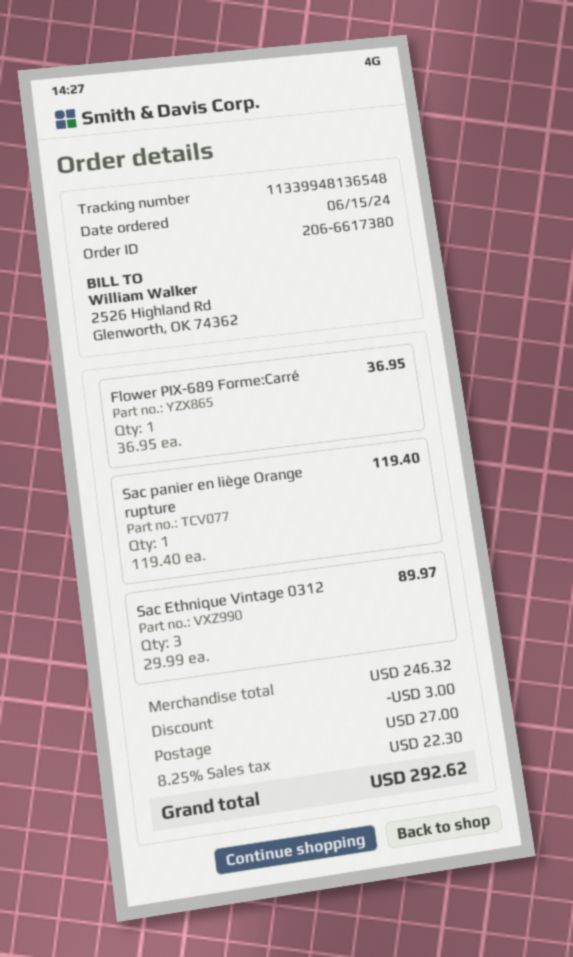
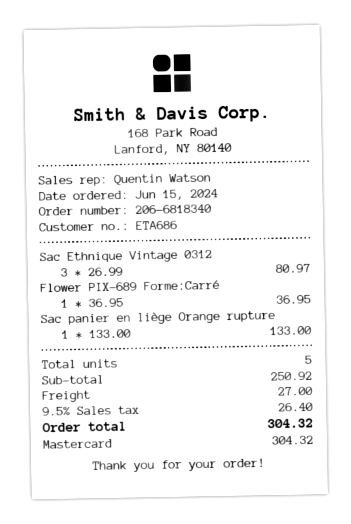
order number: 206-6617380 -> 206-6818340
Sac panier en liège Orange rupture: 1 x 119.40 = 119.40 -> 1 x 133.00 = 133.00
Sac Ethnique Vintage 0312: 3 x 29.99 = 89.97 -> 3 x 26.99 = 80.97
subtotal: 246.32 -> 250.92
discount: 3.00 -> none
tax: 8.25% = 22.30 -> 9.5% = 26.40
total: 292.62 -> 304.32

